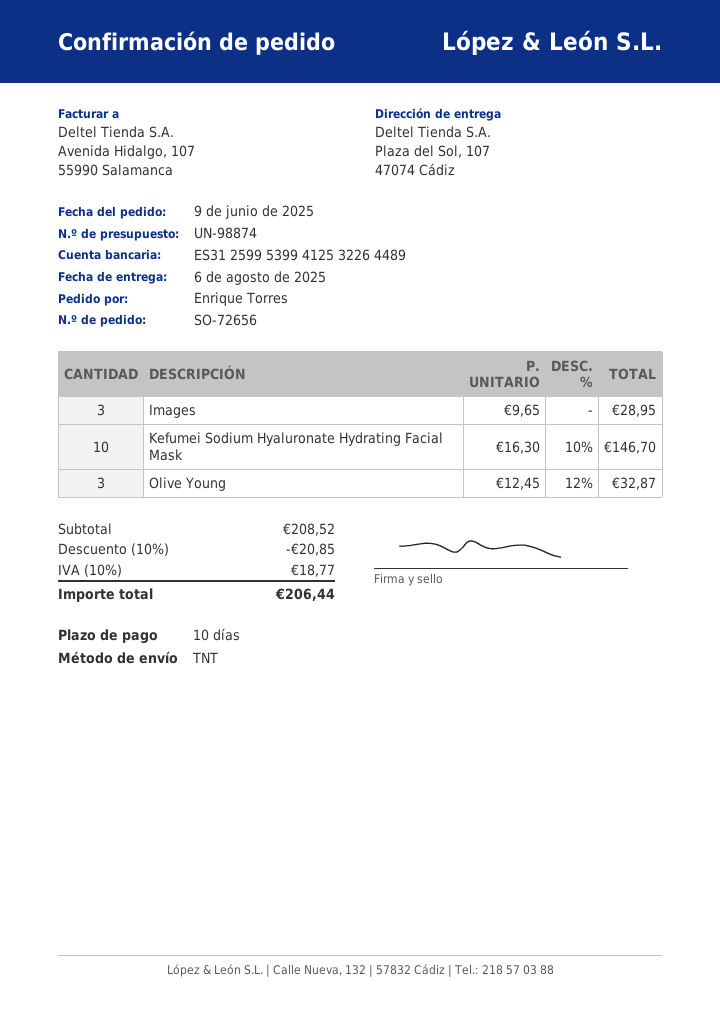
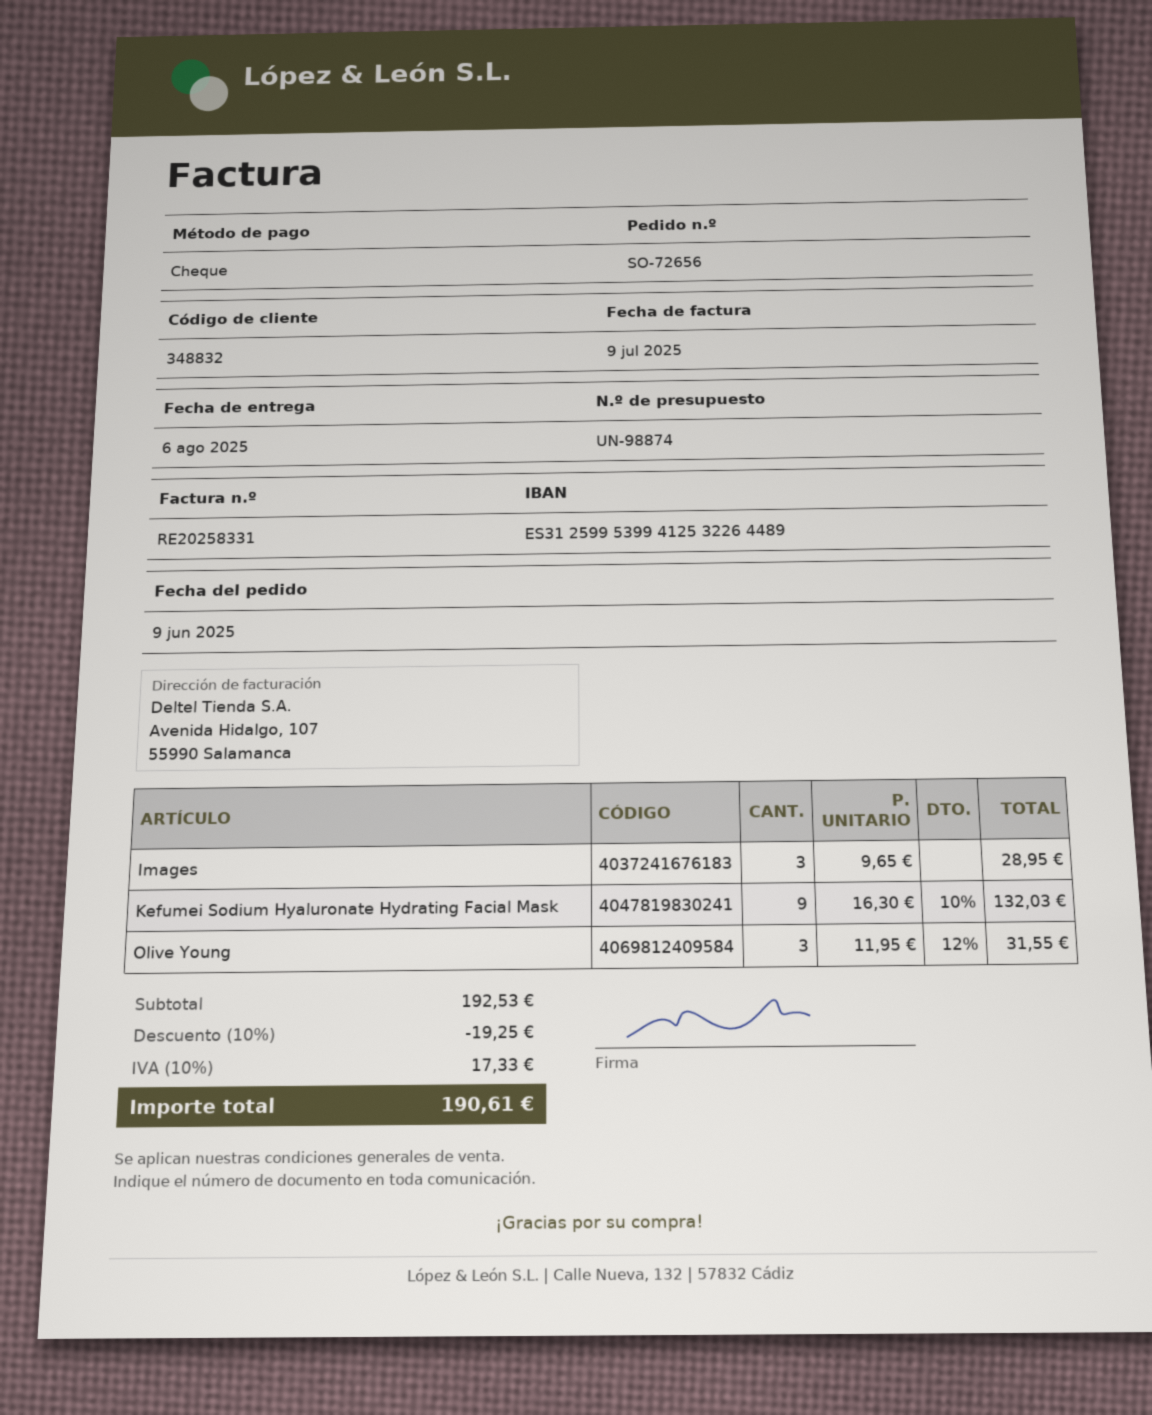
Kefumei Sodium Hyaluronate Hydrating Facial Mask: 10 x 16.30 - 10% = 146.70 -> 9 x 16.30 - 10% = 132.03
Olive Young: 3 x 12.45 - 12% = 32.87 -> 3 x 11.95 - 12% = 31.55
subtotal: 208.52 -> 192.53
discount: 10% = 20.85 -> 10% = 19.25
tax: 10% = 18.77 -> 10% = 17.33
total: 206.44 -> 190.61

